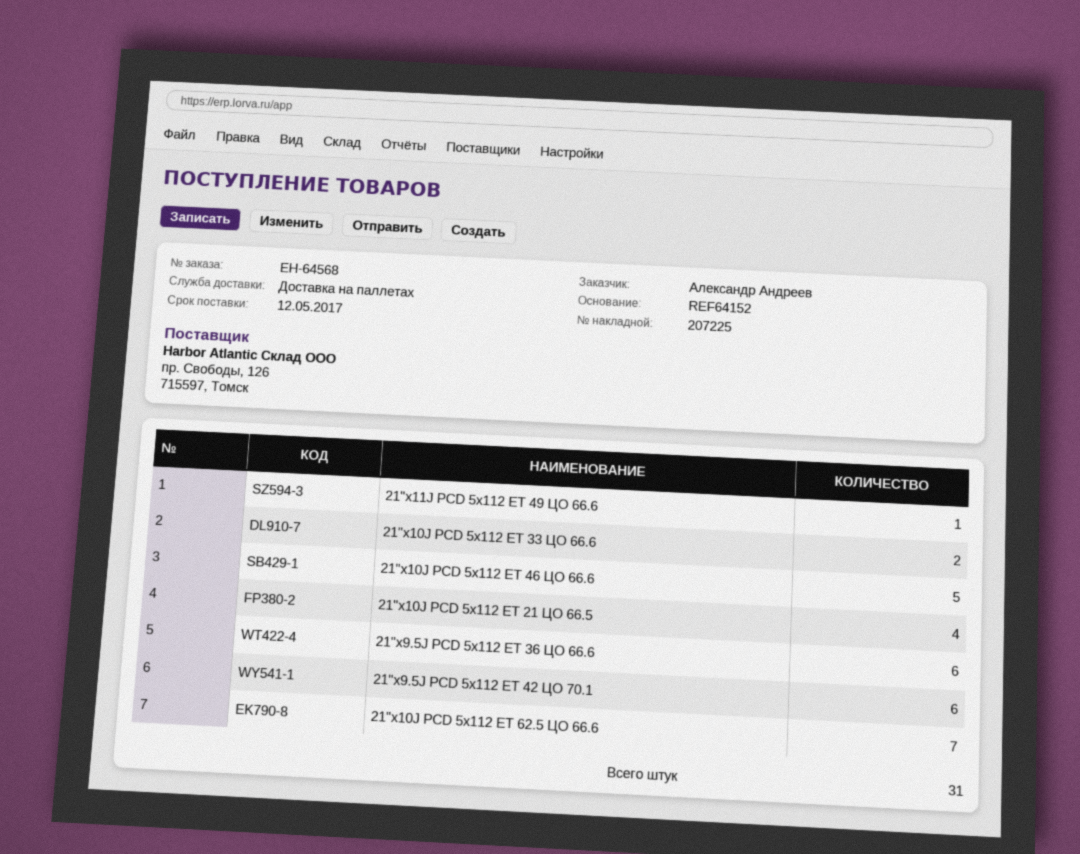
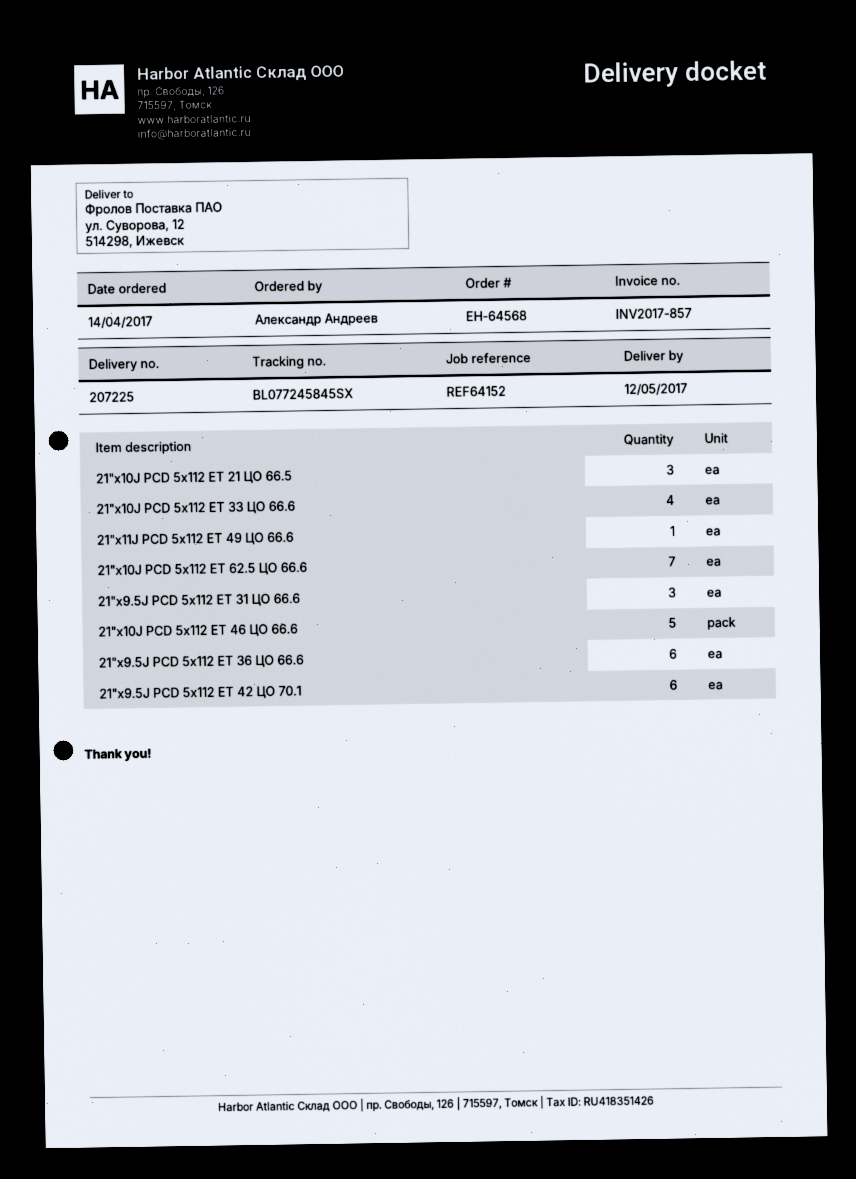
21"x10J PCD 5x112 ЕТ 33 ЦО 66.6: 2 -> 4
21"x10J PCD 5x112 ЕТ 21 ЦО 66.5: 4 -> 3
21"x9.5J PCD 5x112 ЕТ 31 ЦО 66.6: none -> 3

